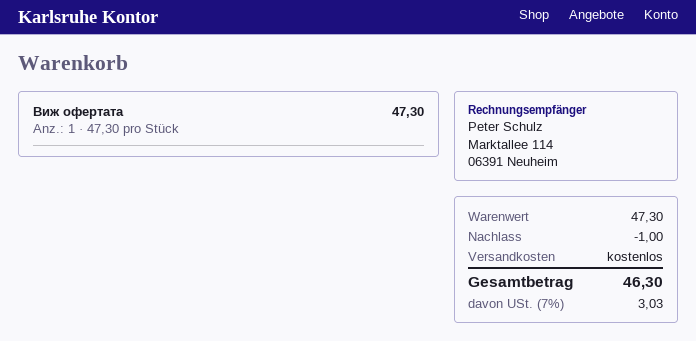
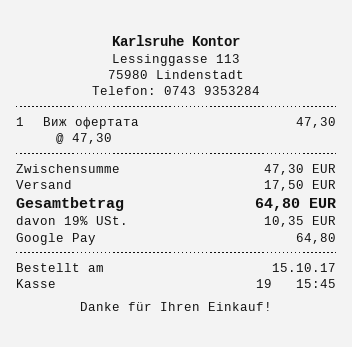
discount: 1.00 -> none
shipping: 0.00 -> 17.50
tax: 7% = 3.03 -> 19% = 10.35
total: 46.30 -> 64.80

